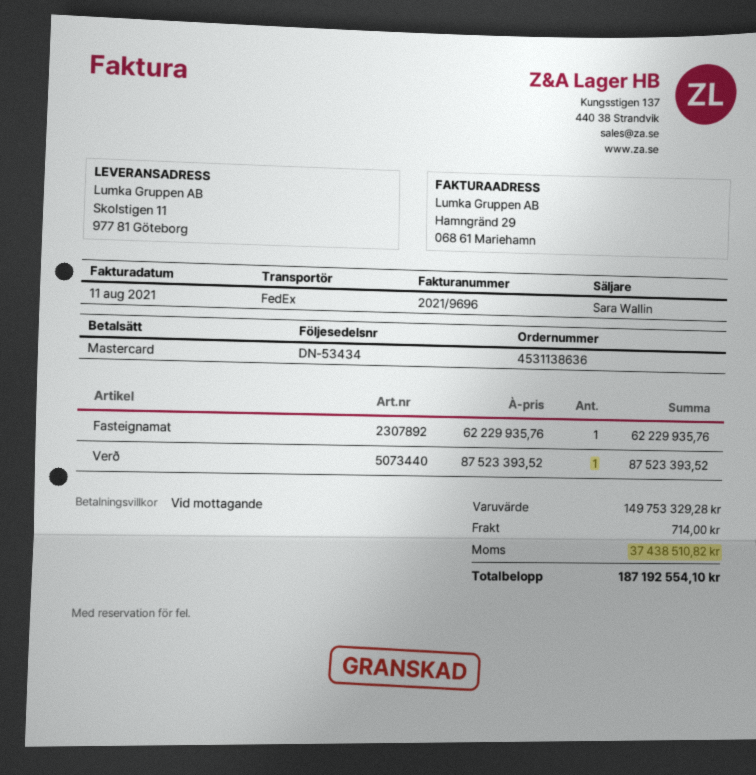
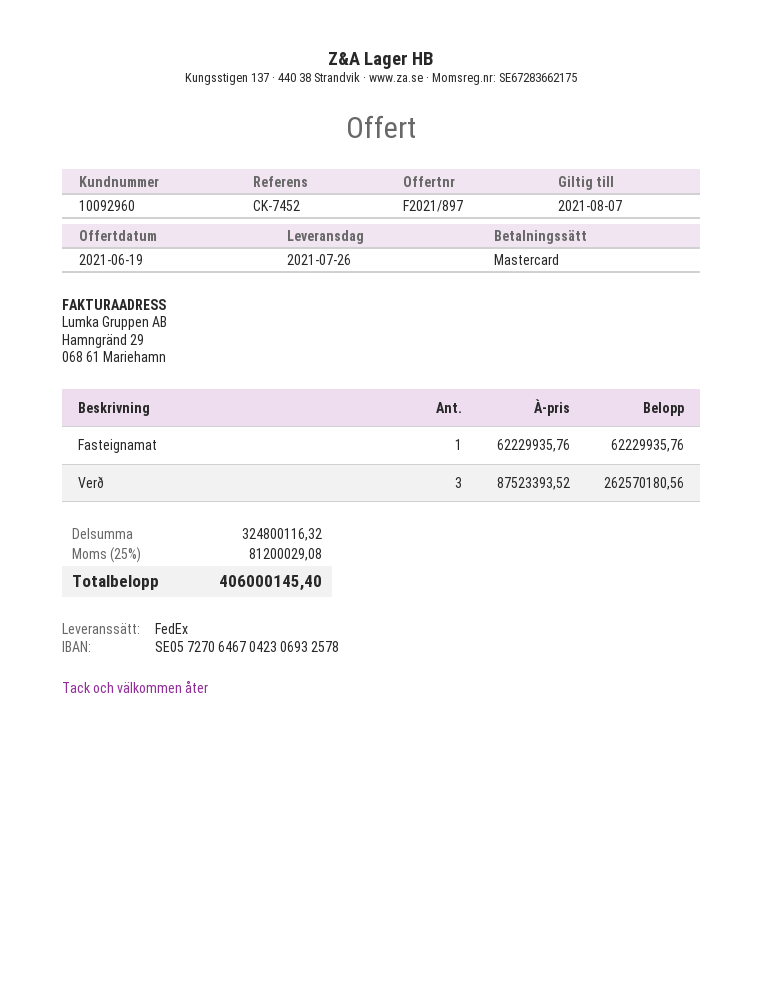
Verð: 1 x 87523393.52 = 87523393.52 -> 3 x 87523393.52 = 262570180.56
subtotal: 149753329.28 -> 324800116.32
shipping: 714.00 -> none
tax: 37438510.82 -> 81200029.08
total: 187192554.10 -> 406000145.40

